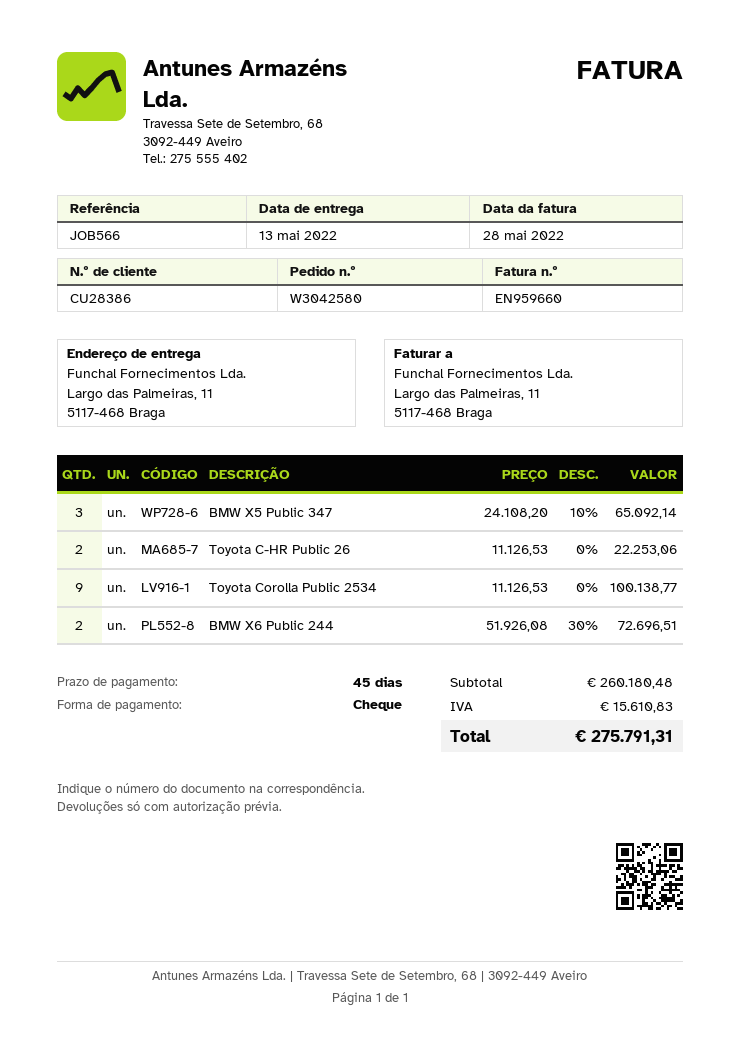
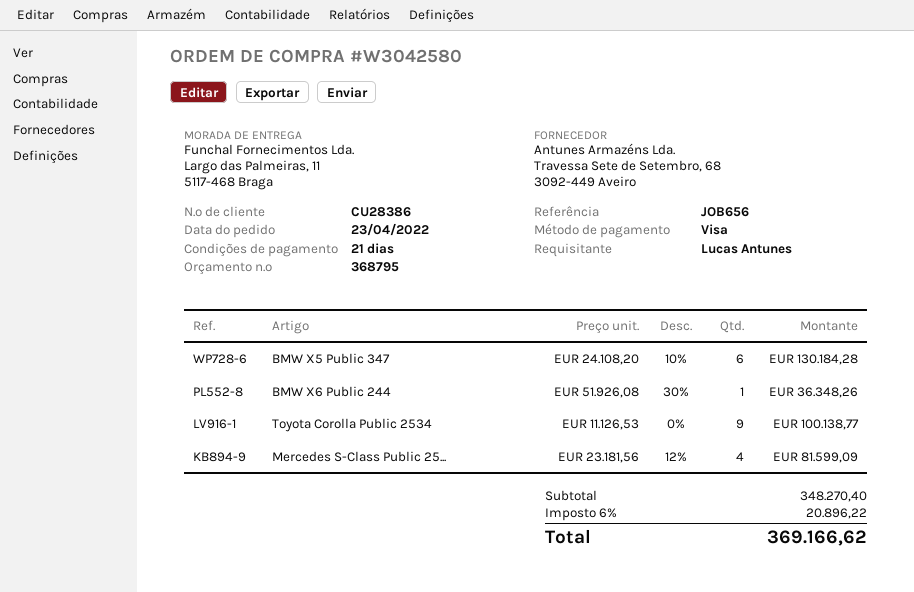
payment terms: 45 days -> 21 days
reference: JOB566 -> JOB656
payment method: cheque -> Visa
BMW X5 Public 347: 3 x 24108.20 - 10% = 65092.14 -> 6 x 24108.20 - 10% = 130184.28
Toyota C-HR Public 26: 2 x 11126.53 = 22253.06 -> none
BMW X6 Public 244: 2 x 51926.08 - 30% = 72696.51 -> 1 x 51926.08 - 30% = 36348.26
Mercedes S-Class Public 25...: none -> 4 x 23181.56 - 12% = 81599.09
subtotal: 260180.48 -> 348270.40
tax: 15610.83 -> 20896.22
total: 275791.31 -> 369166.62

